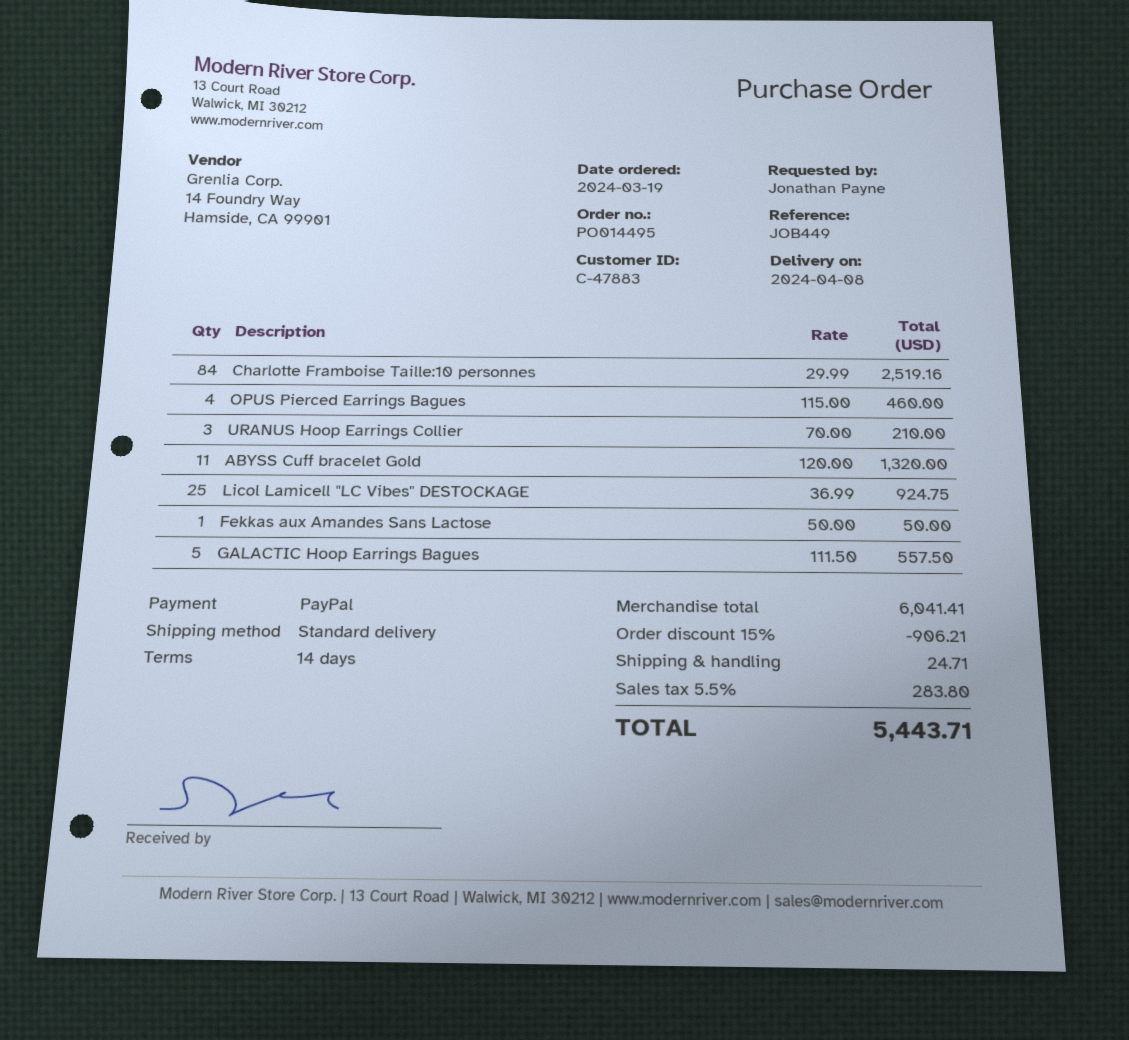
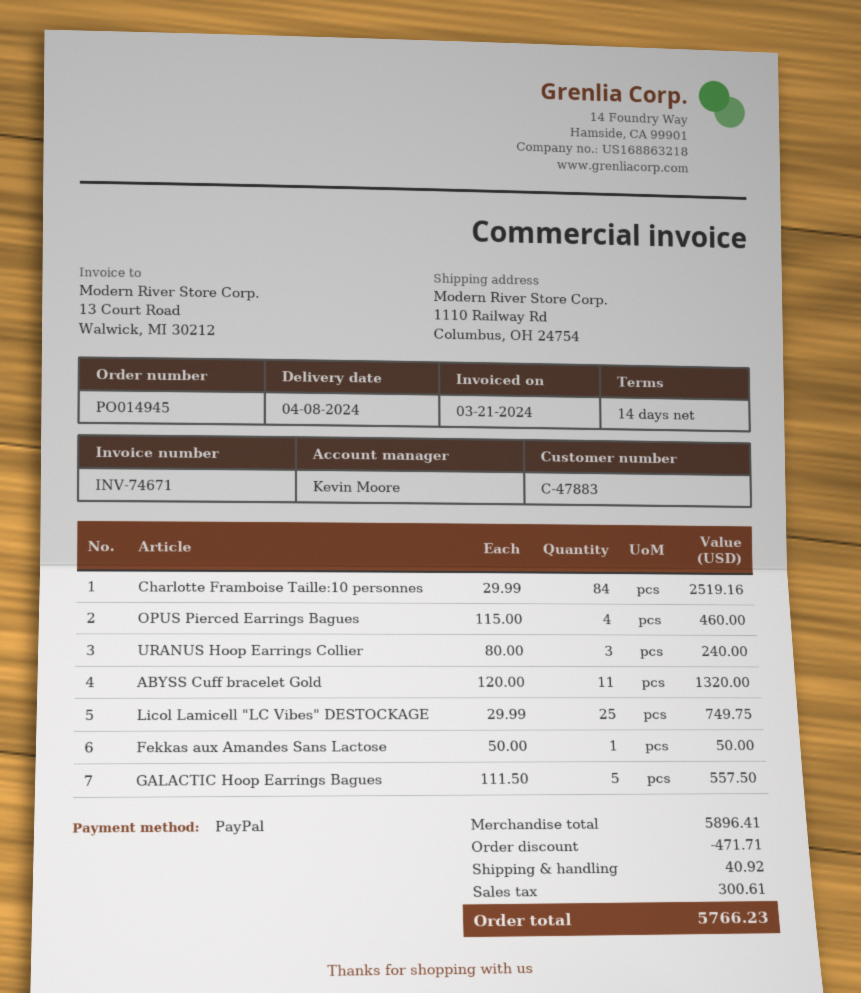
order number: PO014495 -> PO014945
URANUS Hoop Earrings Collier: 3 x 70.00 = 210.00 -> 3 x 80.00 = 240.00
Licol Lamicell "LC Vibes" DESTOCKAGE: 25 x 36.99 = 924.75 -> 25 x 29.99 = 749.75
subtotal: 6041.41 -> 5896.41
discount: 906.21 -> 471.71
shipping: 24.71 -> 40.92
tax: 283.80 -> 300.61
total: 5443.71 -> 5766.23

